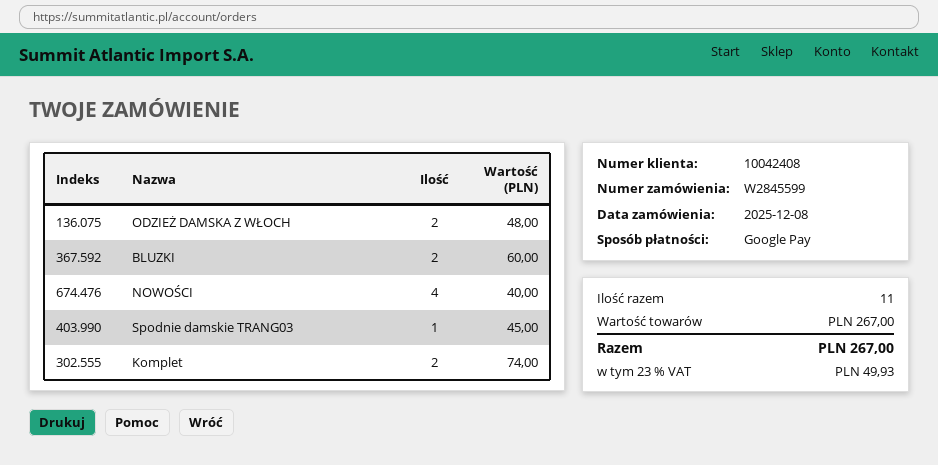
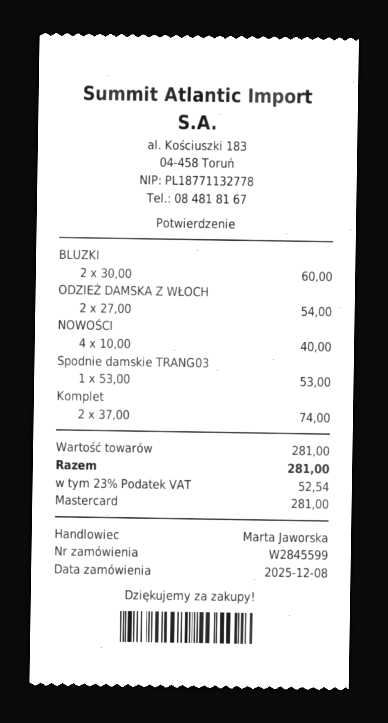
payment method: Google Pay -> Mastercard
ODZIEŻ DAMSKA Z WŁOCH: 2 for 48.00 -> 2 for 54.00
Spodnie damskie TRANG03: 1 for 45.00 -> 1 for 53.00
subtotal: 267.00 -> 281.00
tax: 23% = 49.93 -> 23% = 52.54
total: 267.00 -> 281.00

